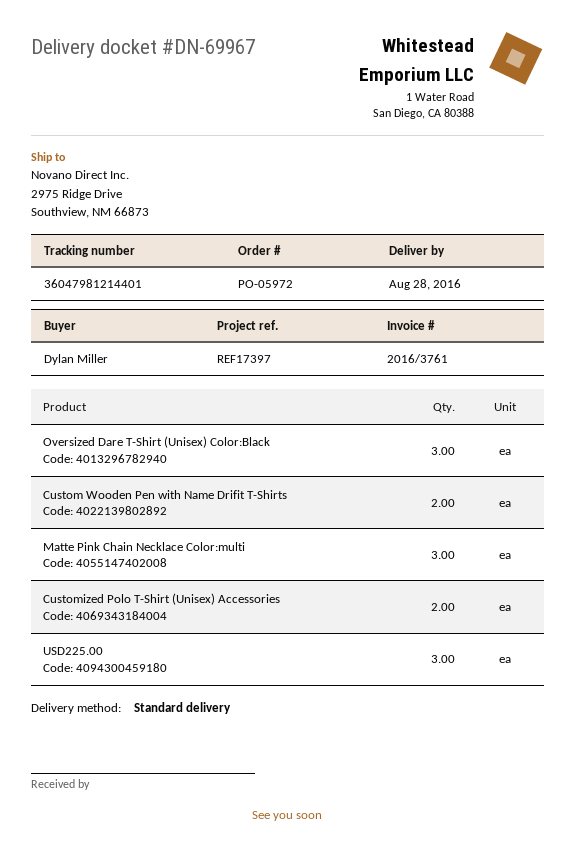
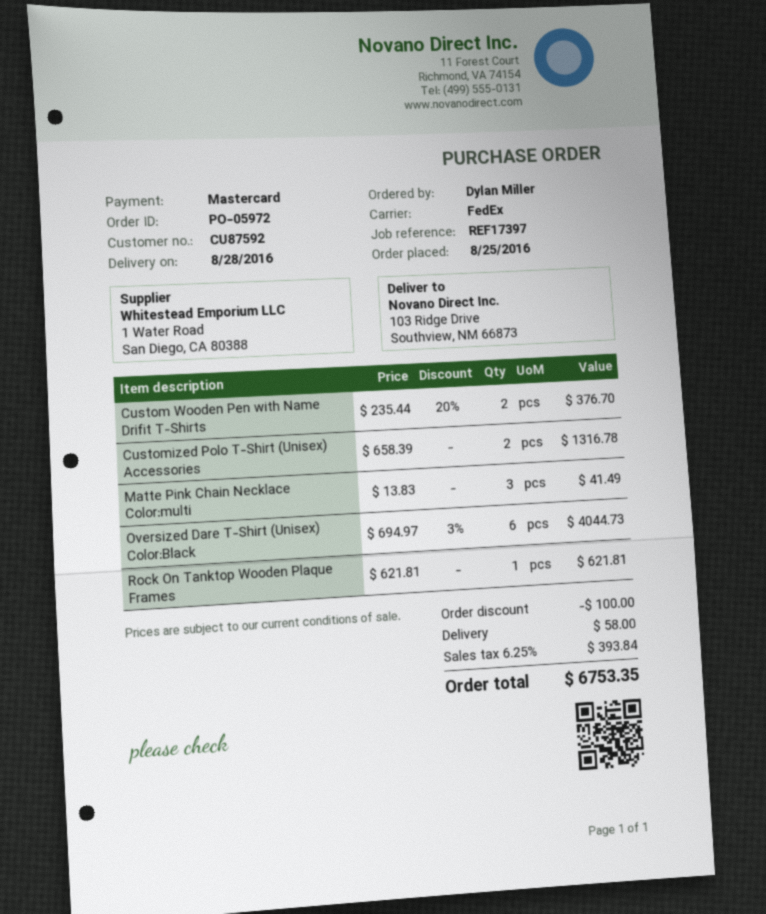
shipping method: standard -> FedEx
ship to: 2975 Ridge Drive, Southview, NM 66873 -> 103 Ridge Drive, Southview, NM 66873
Oversized Dare T-Shirt (Unisex) Color:Black: 3 -> 6
USD225.00: 3 -> none
Rock On Tanktop Wooden Plaque Frames: none -> 1

